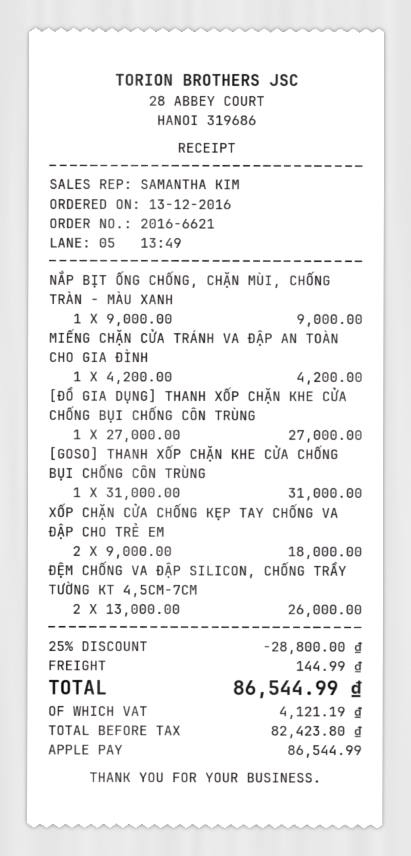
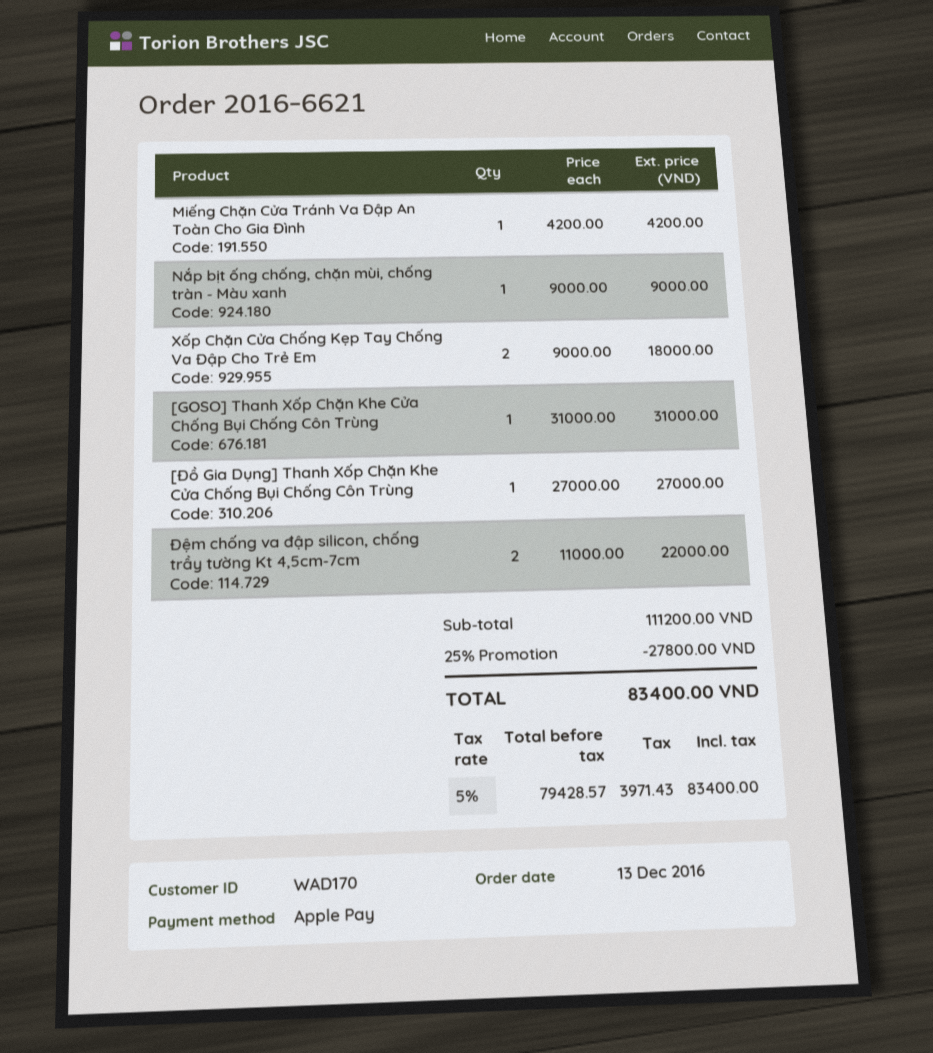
ĐỆM CHỐNG VA ĐẬP SILICON, CHỐNG TRẦY TƯỜNG KT 4,5CM-7CM: 2 x 13000.00 = 26000.00 -> 2 x 11000.00 = 22000.00
discount: 25% = 28800.00 -> 25% = 27800.00
shipping: 144.99 -> none
net: 82423.80 -> 79428.57
tax: 4121.19 -> 3971.43
total: 86544.99 -> 83400.00

